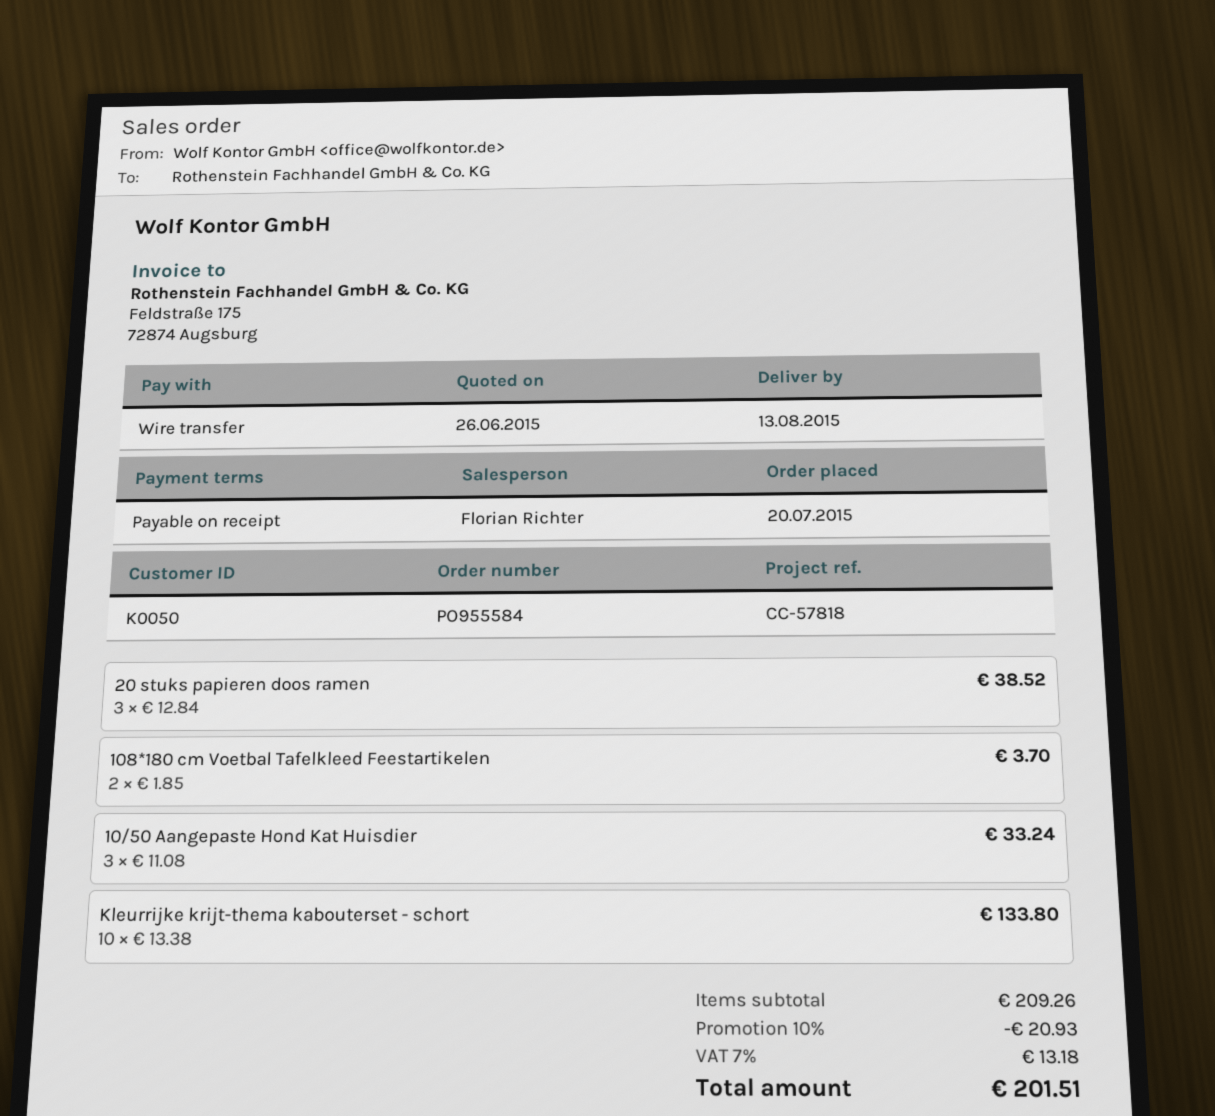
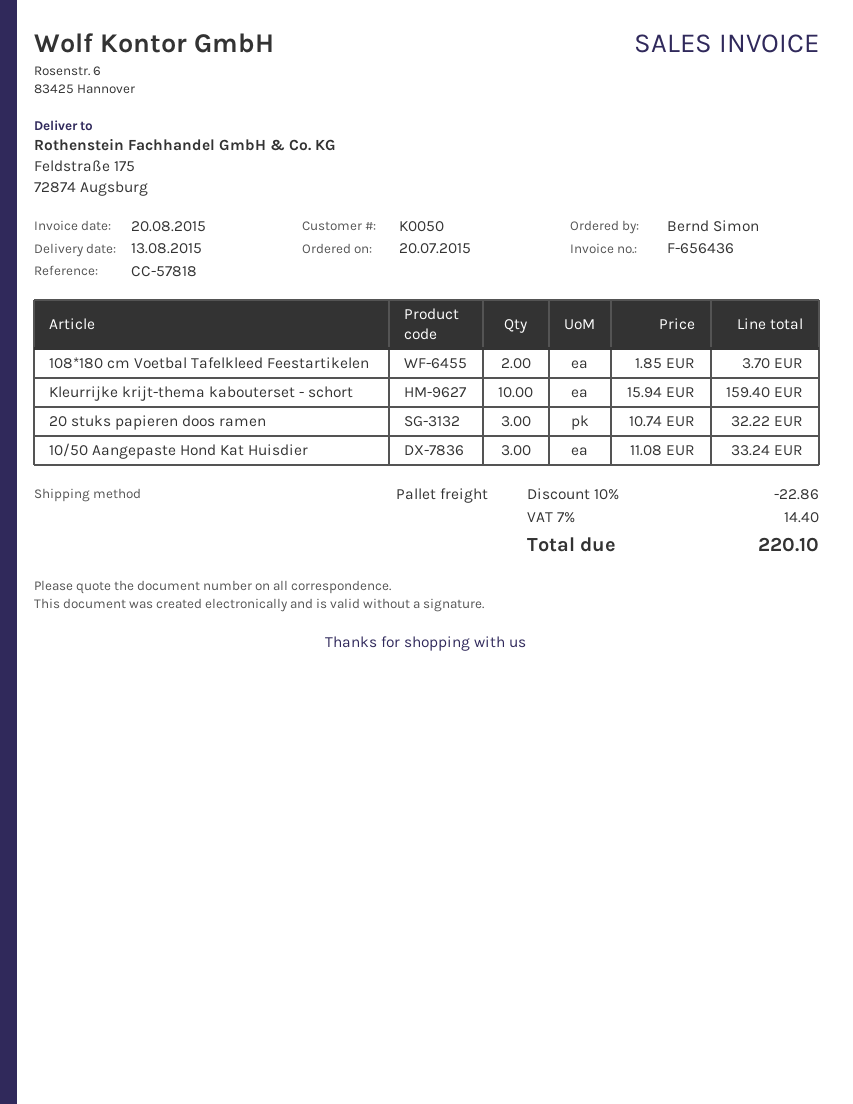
20 stuks papieren doos ramen: 3 x 12.84 = 38.52 -> 3 x 10.74 = 32.22
Kleurrijke krijt-thema kabouterset - schort: 10 x 13.38 = 133.80 -> 10 x 15.94 = 159.40
discount: 10% = 20.93 -> 10% = 22.86
tax: 7% = 13.18 -> 7% = 14.40
total: 201.51 -> 220.10

